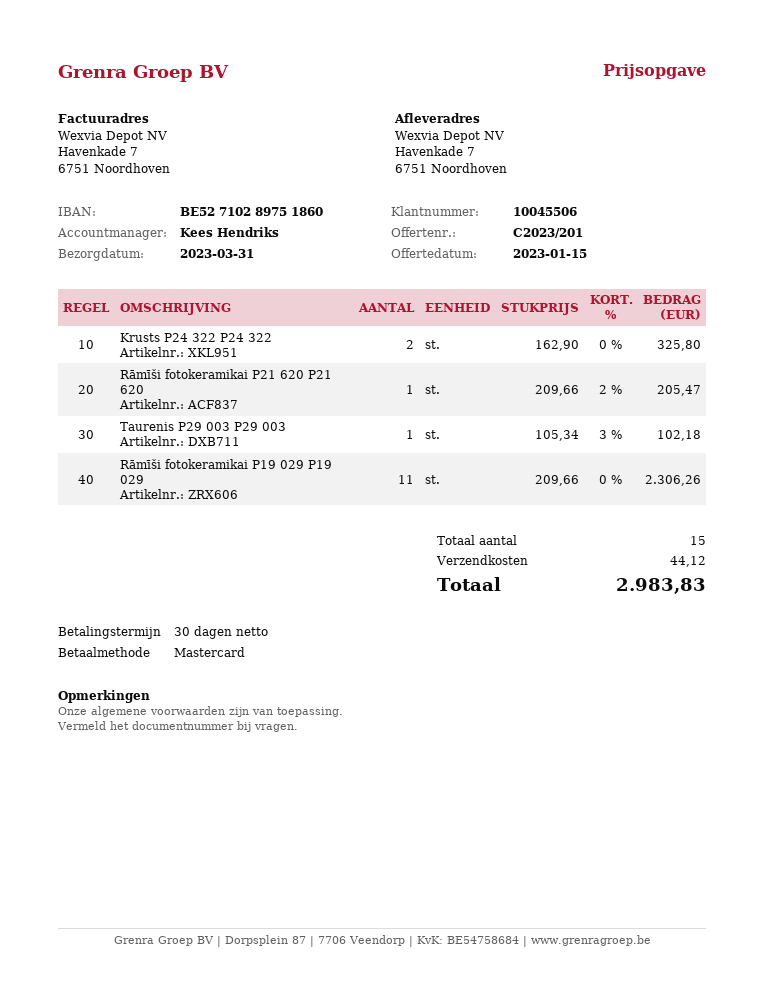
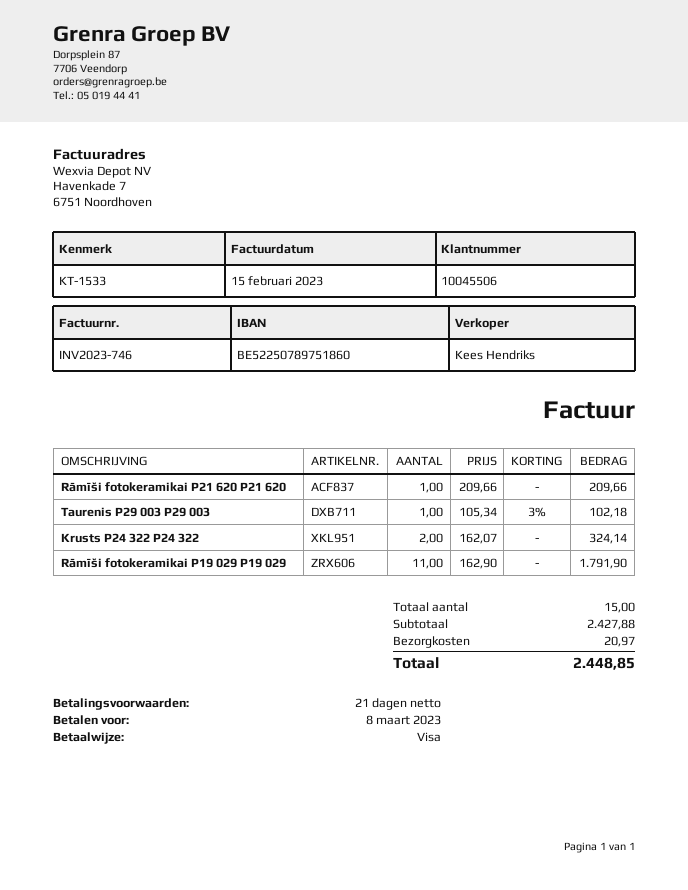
payment terms: 30 days -> 21 days
payment method: Mastercard -> Visa
bank account: BE52710289751860 -> BE52250789751860
Krusts P24 322 P24 322: 2 x 162.90 = 325.80 -> 2 x 162.07 = 324.14
Rāmīši fotokeramikai P21 620 P21 620: 1 x 209.66 - 2% = 205.47 -> 1 x 209.66 = 209.66
Rāmīši fotokeramikai P19 029 P19 029: 11 x 209.66 = 2306.26 -> 11 x 162.90 = 1791.90
shipping: 44.12 -> 20.97
total: 2983.83 -> 2448.85

